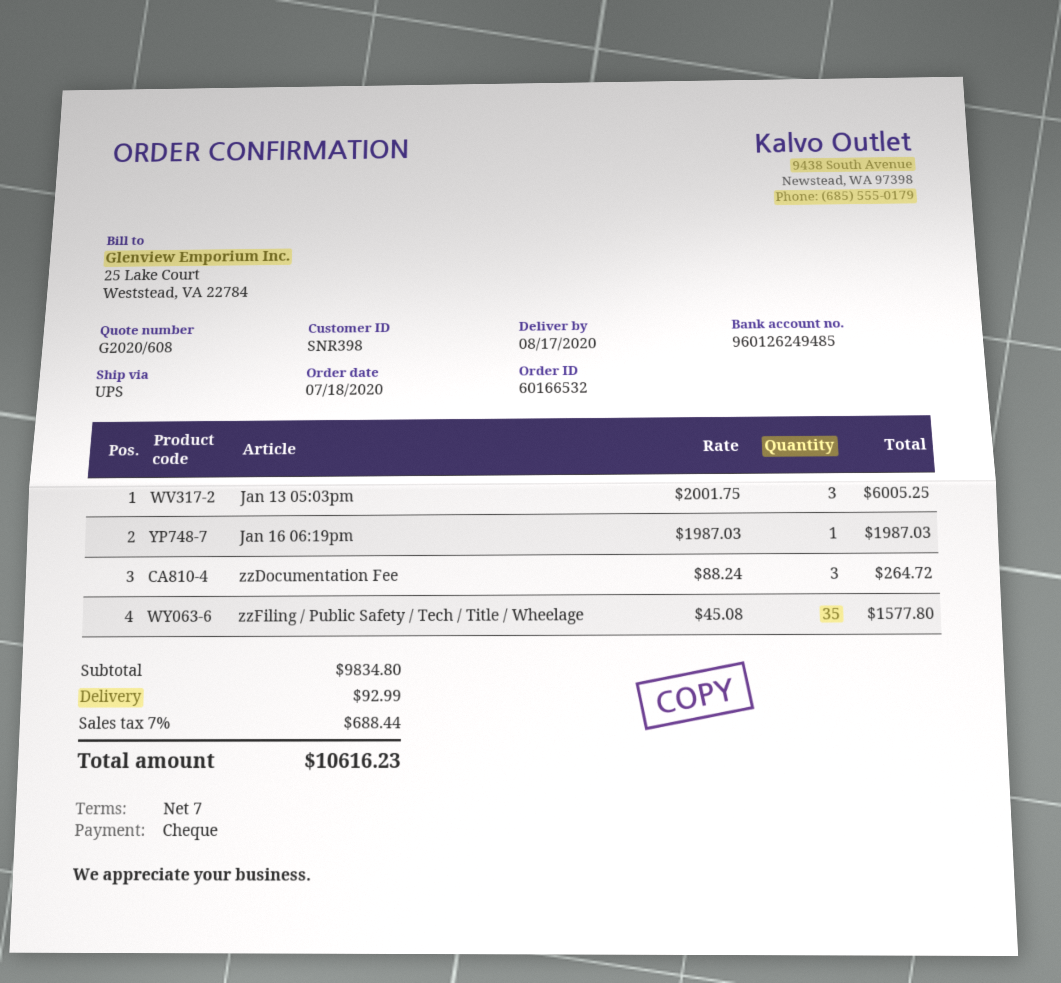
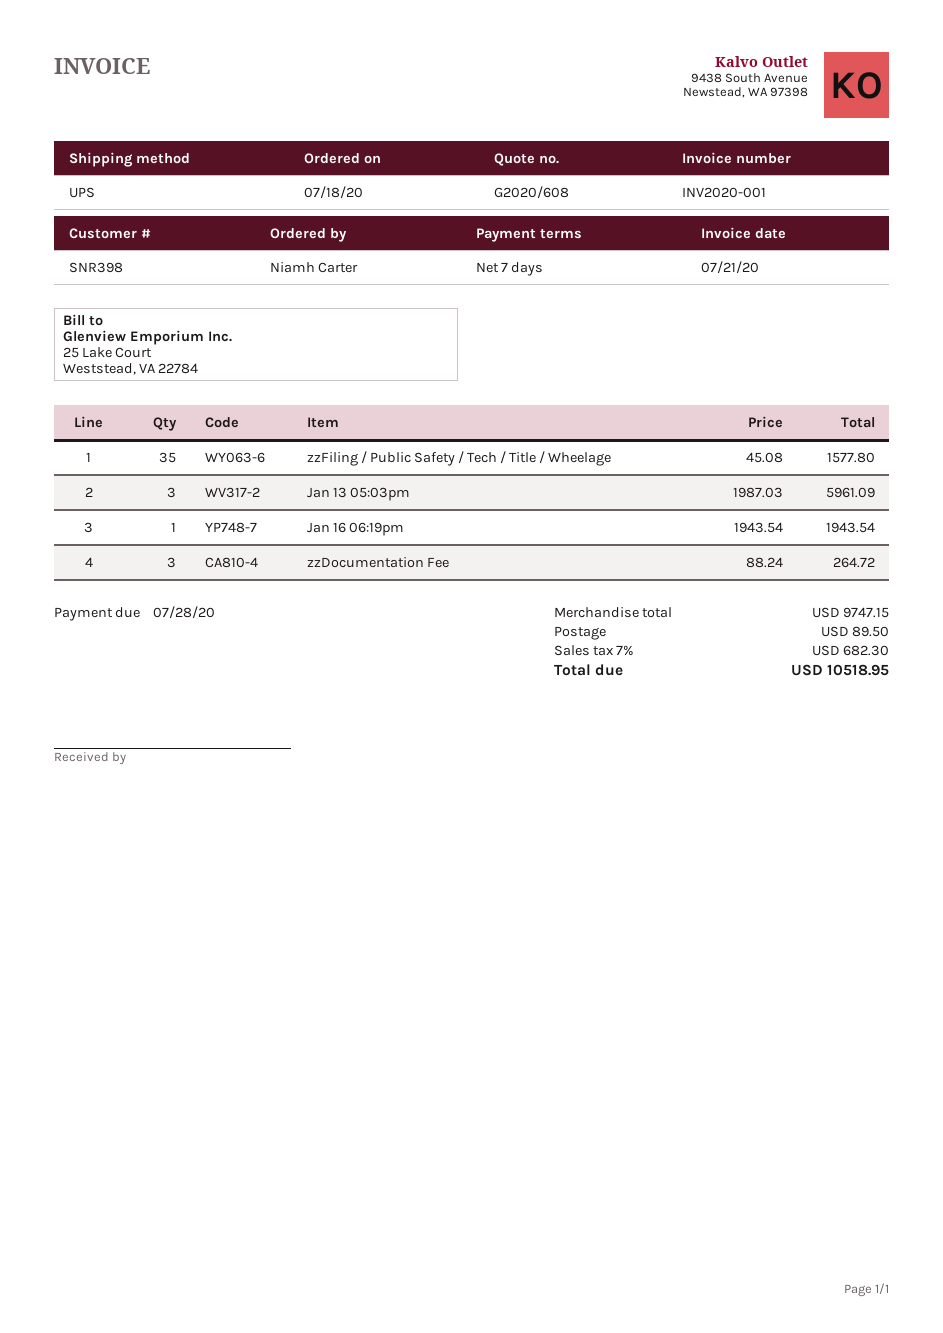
Jan 13 05:03pm: 3 x 2001.75 = 6005.25 -> 3 x 1987.03 = 5961.09
Jan 16 06:19pm: 1 x 1987.03 = 1987.03 -> 1 x 1943.54 = 1943.54
subtotal: 9834.80 -> 9747.15
shipping: 92.99 -> 89.50
tax: 7% = 688.44 -> 7% = 682.30
total: 10616.23 -> 10518.95

